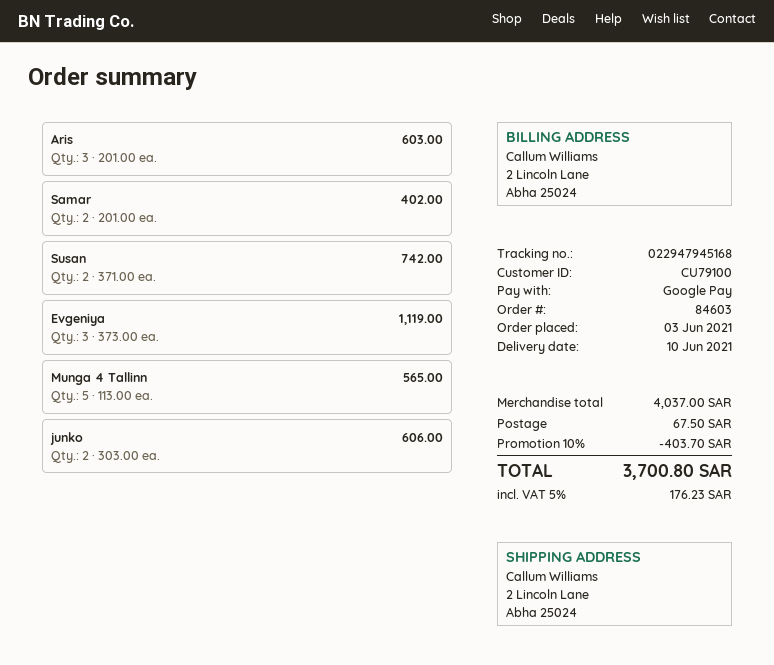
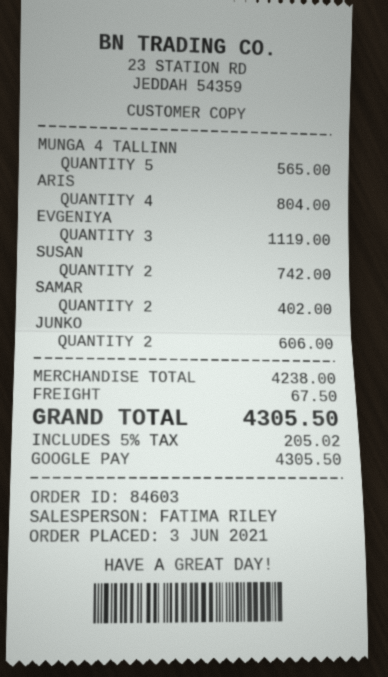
Aris: 3 for 603.00 -> 4 for 804.00
subtotal: 4037.00 -> 4238.00
discount: 10% = 403.70 -> none
tax: 5% = 176.23 -> 5% = 205.02
total: 3700.80 -> 4305.50

